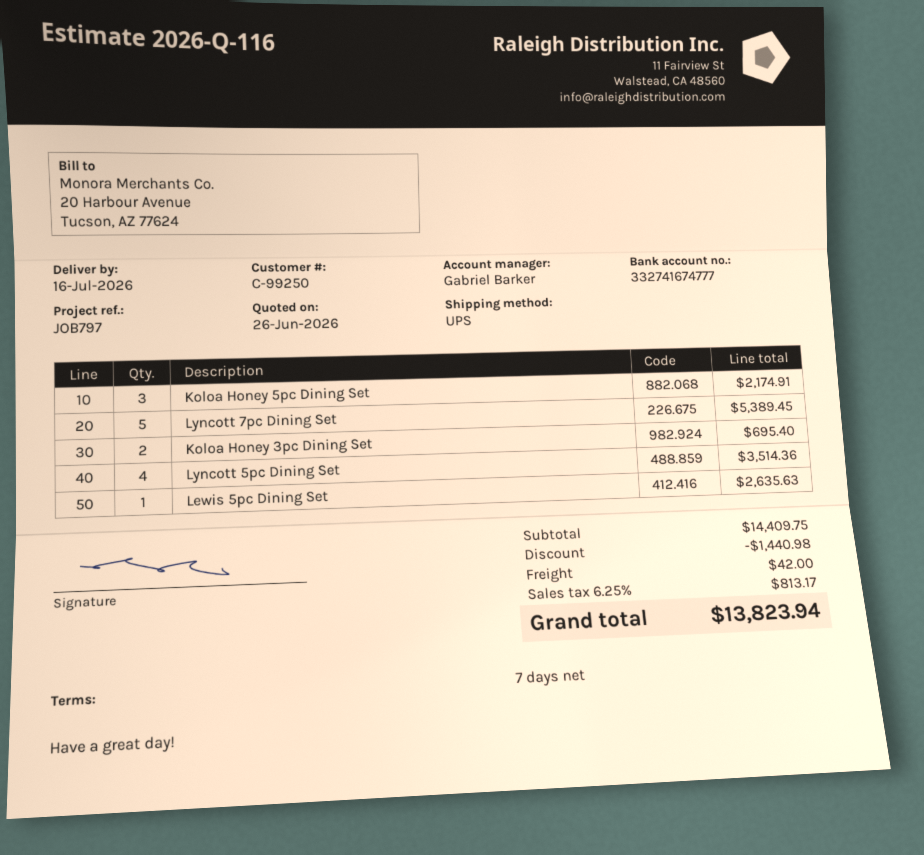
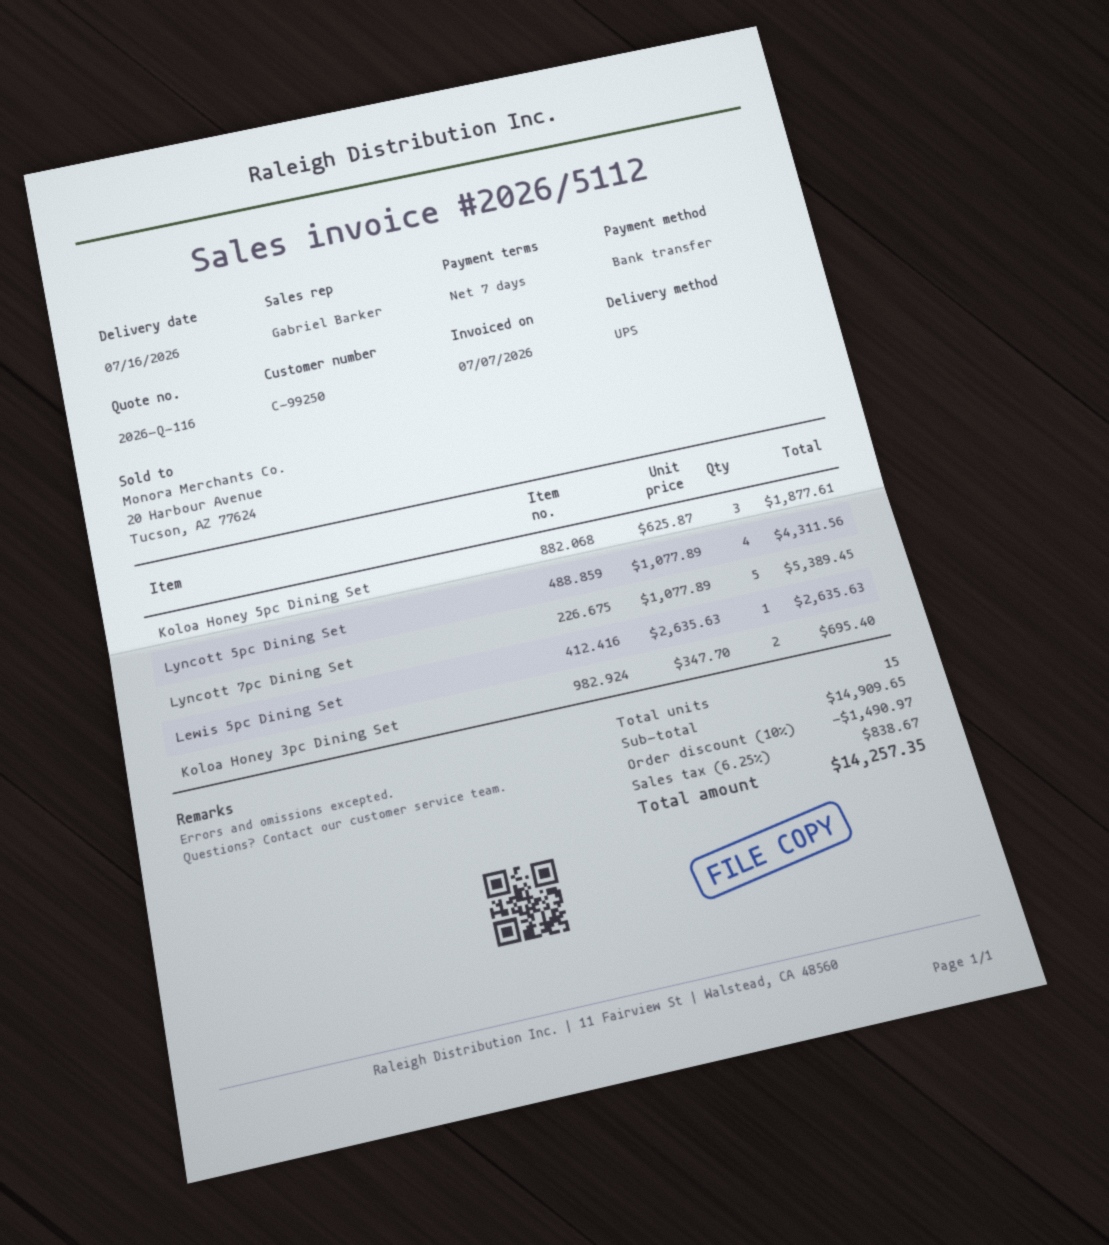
Koloa Honey 5pc Dining Set: 3 for 2174.91 -> 3 for 1877.61
Lyncott 5pc Dining Set: 4 for 3514.36 -> 4 for 4311.56
subtotal: 14409.75 -> 14909.65
discount: 1440.98 -> 1490.97
shipping: 42.00 -> none
tax: 6.25% = 813.17 -> 6.25% = 838.67
total: 13823.94 -> 14257.35

